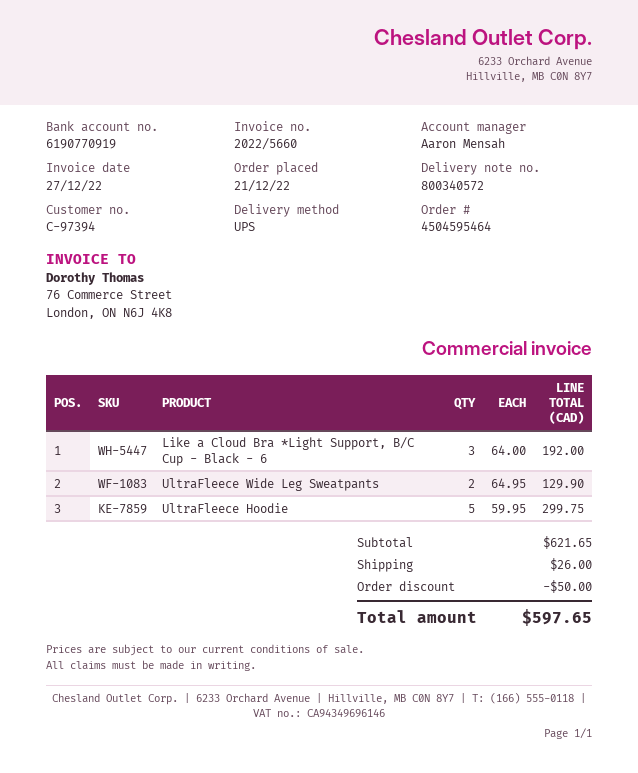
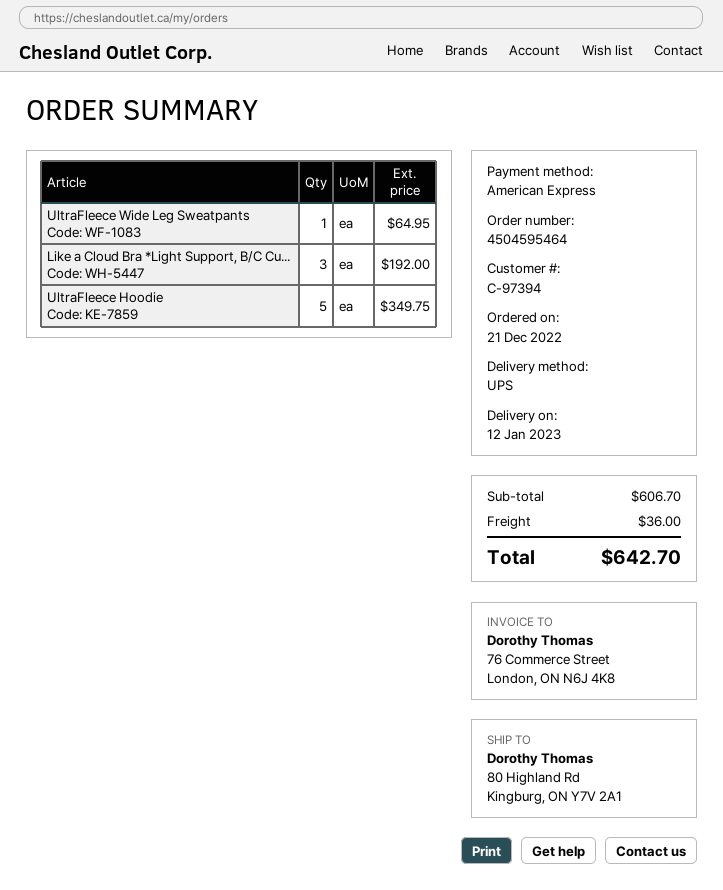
UltraFleece Wide Leg Sweatpants: 2 for 129.90 -> 1 for 64.95
UltraFleece Hoodie: 5 for 299.75 -> 5 for 349.75
subtotal: 621.65 -> 606.70
discount: 50.00 -> none
shipping: 26.00 -> 36.00
total: 597.65 -> 642.70

